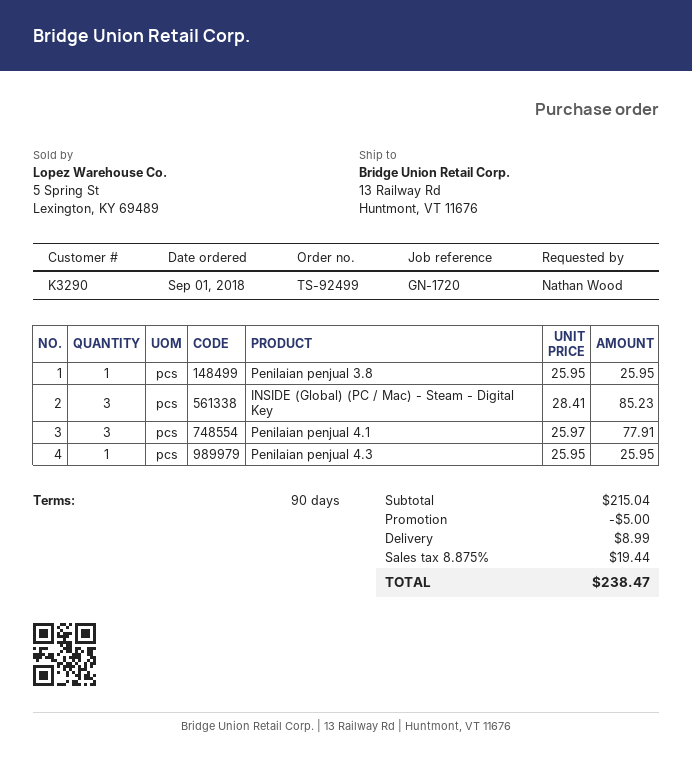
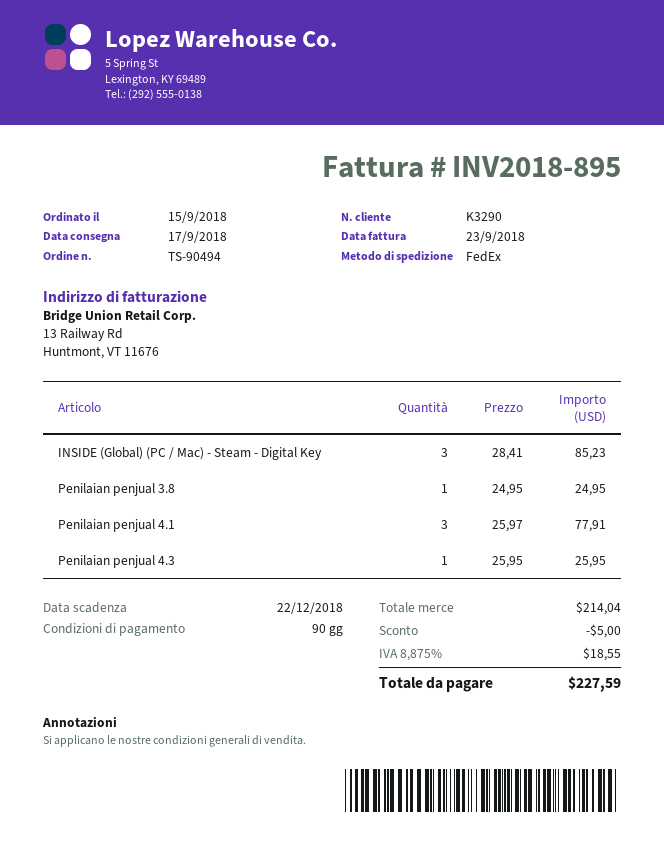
order number: TS-92499 -> TS-90494
order date: 2018-09-01 -> 2018-09-15
Penilaian penjual 3.8: 1 x 25.95 = 25.95 -> 1 x 24.95 = 24.95
subtotal: 215.04 -> 214.04
shipping: 8.99 -> none
tax: 8.875% = 19.44 -> 8.875% = 18.55
total: 238.47 -> 227.59

